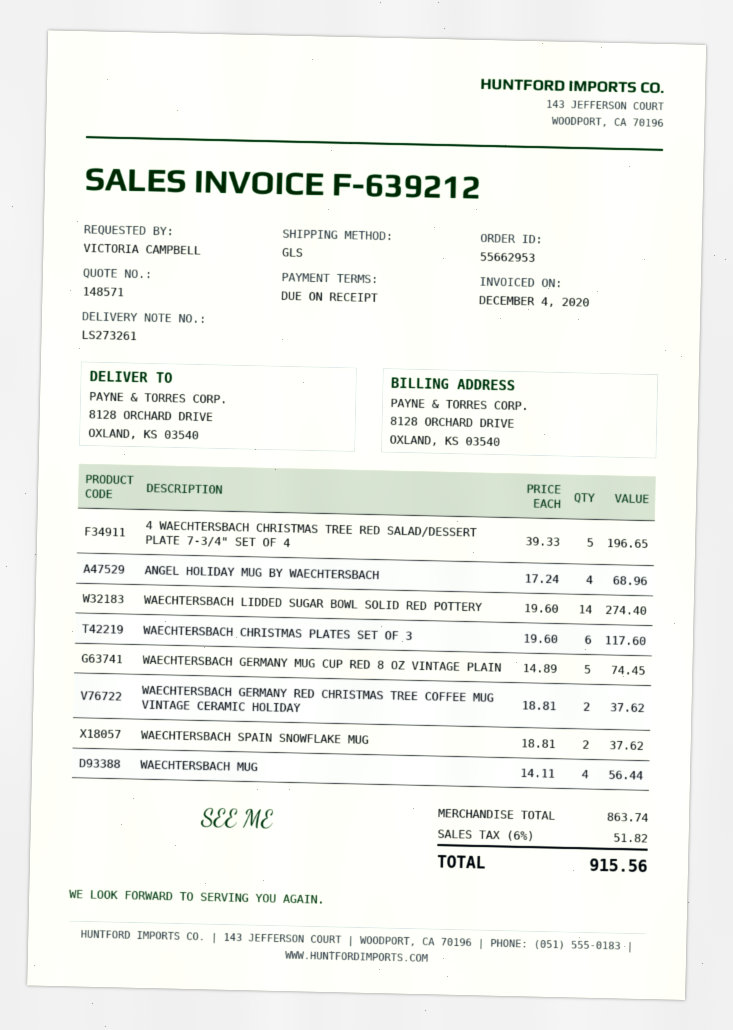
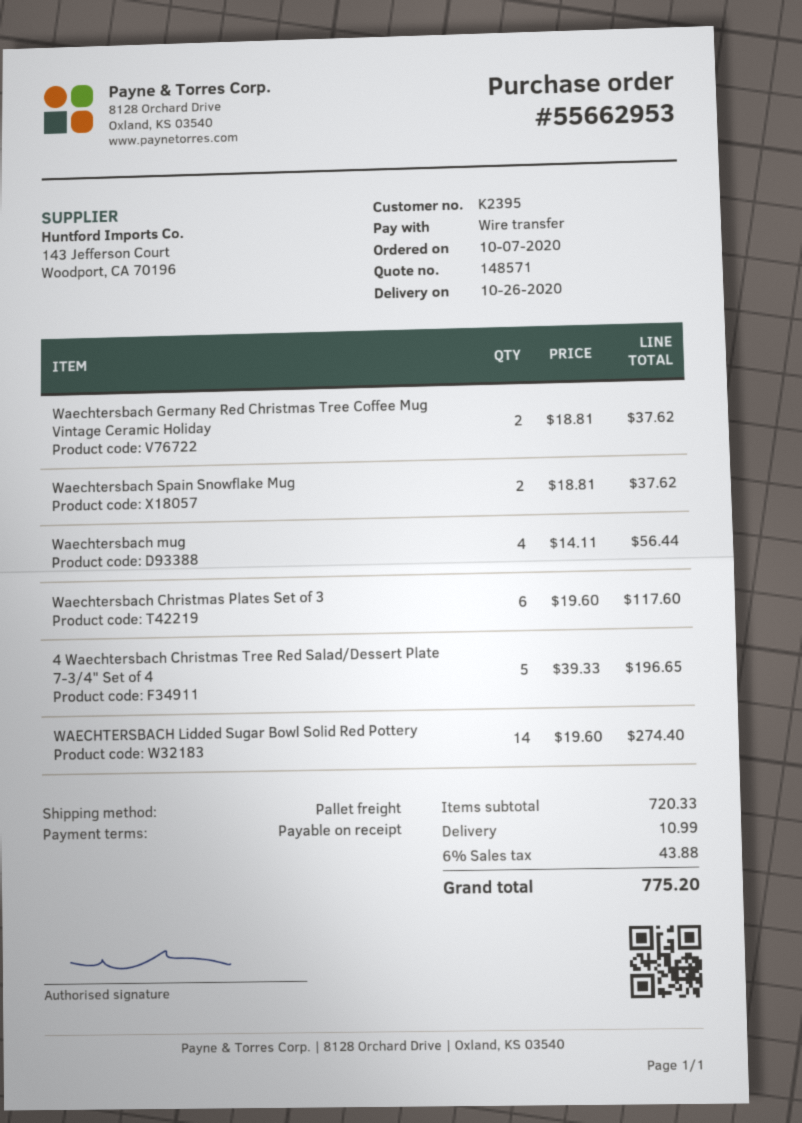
shipping method: GLS -> pallet freight
ANGEL HOLIDAY MUG BY WAECHTERSBACH: 4 x 17.24 = 68.96 -> none
WAECHTERSBACH GERMANY MUG CUP RED 8 OZ VINTAGE PLAIN: 5 x 14.89 = 74.45 -> none
subtotal: 863.74 -> 720.33
shipping: none -> 10.99
tax: 6% = 51.82 -> 6% = 43.88
total: 915.56 -> 775.20

